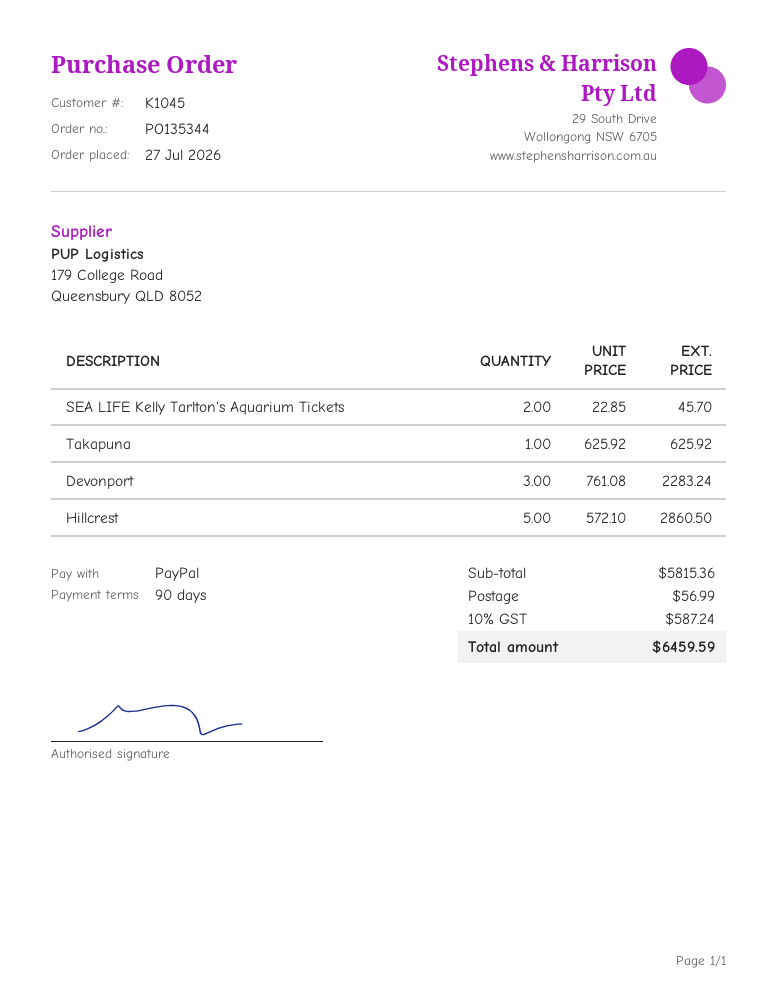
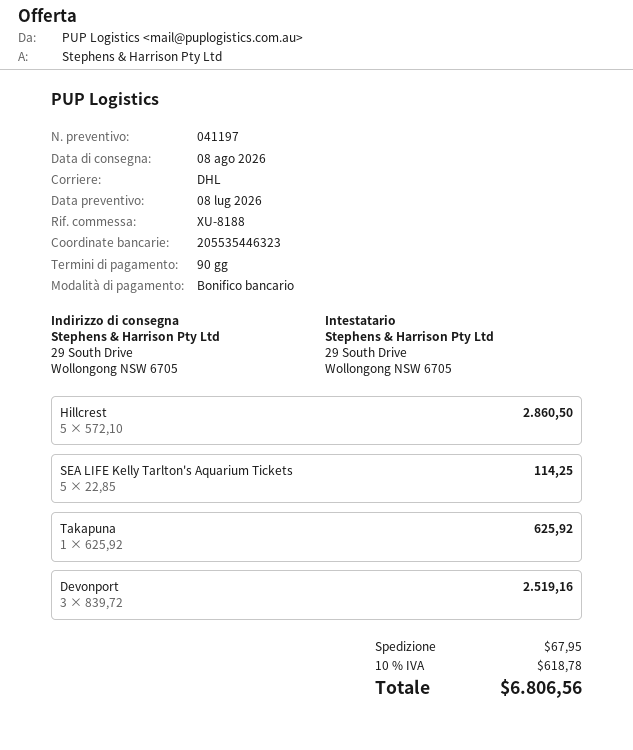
payment method: PayPal -> bank transfer
SEA LIFE Kelly Tarlton's Aquarium Tickets: 2 x 22.85 = 45.70 -> 5 x 22.85 = 114.25
Devonport: 3 x 761.08 = 2283.24 -> 3 x 839.72 = 2519.16
shipping: 56.99 -> 67.95
tax: 10% = 587.24 -> 10% = 618.78
total: 6459.59 -> 6806.56

